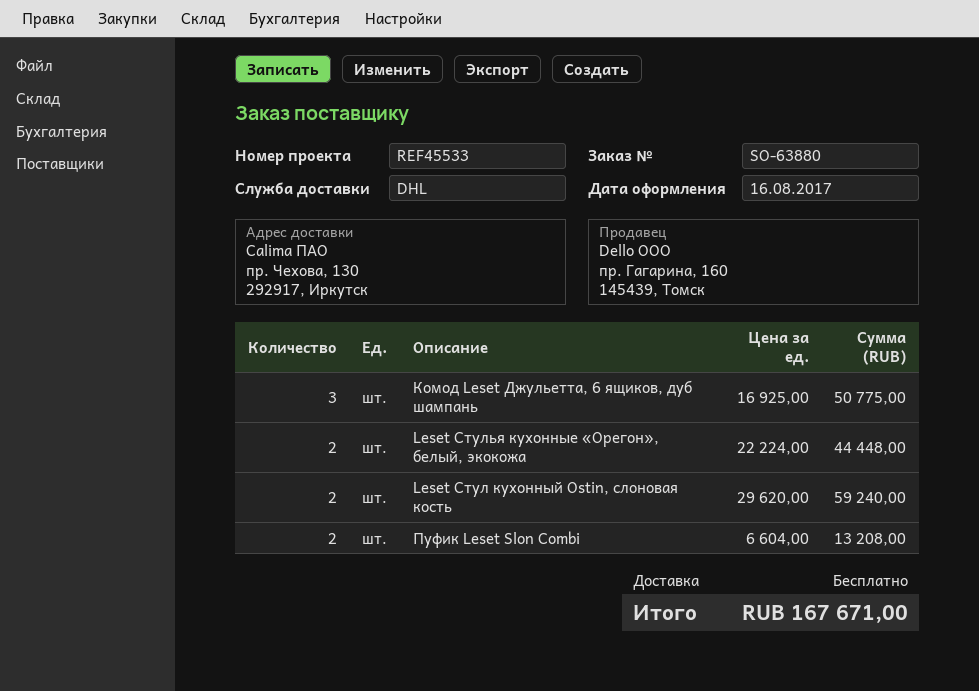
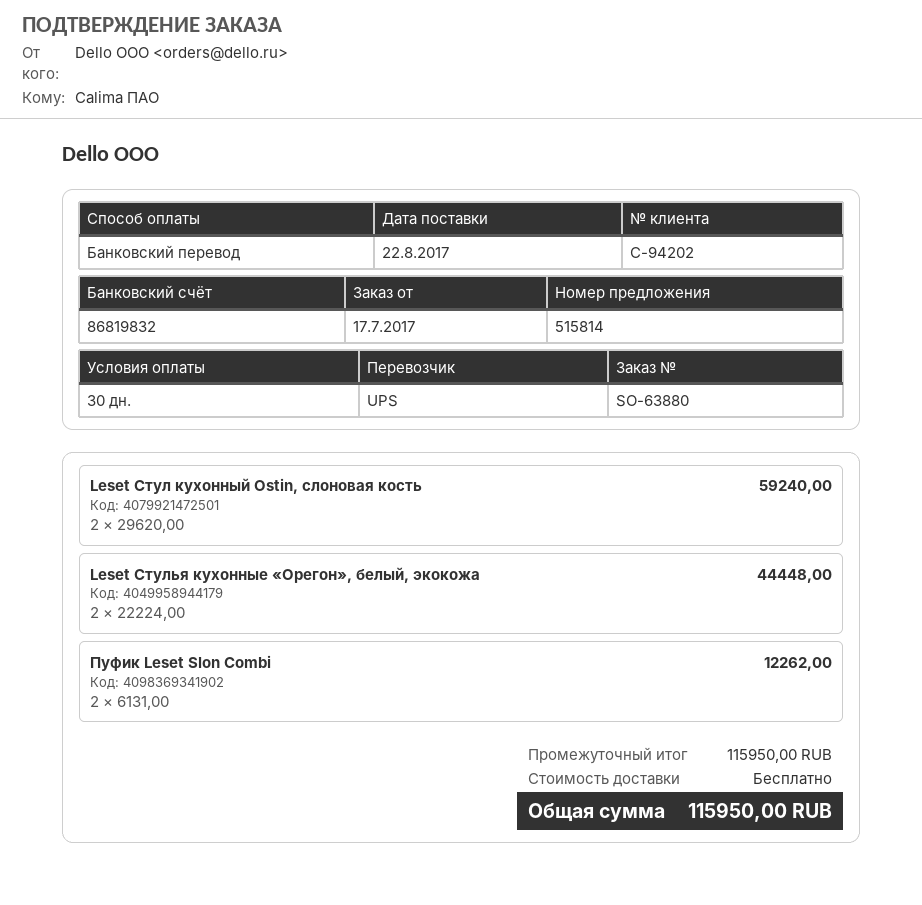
order date: 2017-08-16 -> 2017-07-17
shipping method: DHL -> UPS
Комод Leset Джульетта, 6 ящиков, дуб шампань: 3 x 16925.00 = 50775.00 -> none
Пуфик Leset Slon Combi: 2 x 6604.00 = 13208.00 -> 2 x 6131.00 = 12262.00
total: 167671.00 -> 115950.00

